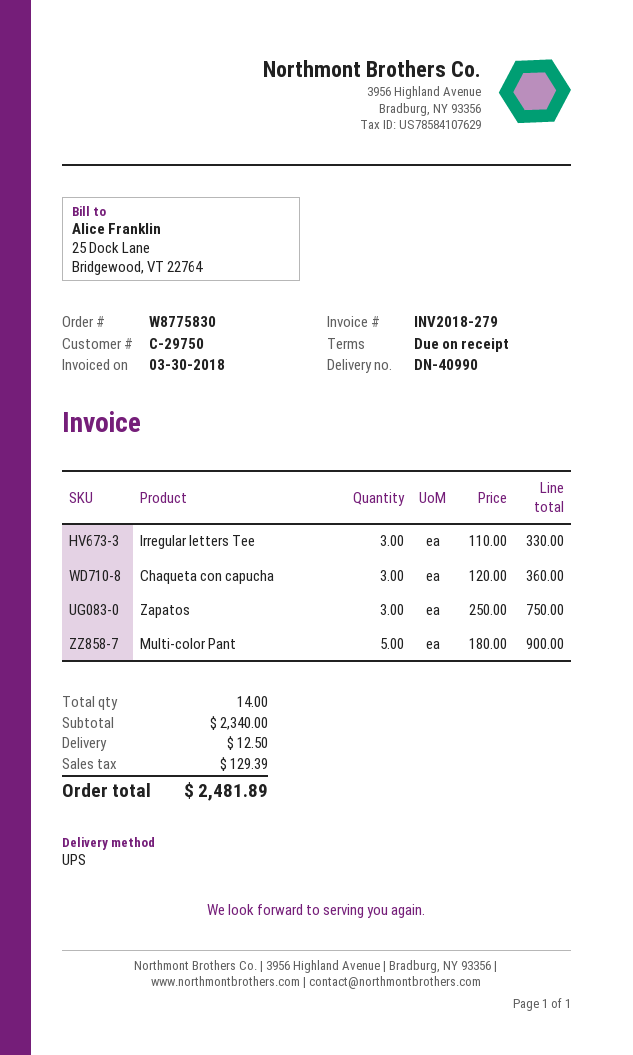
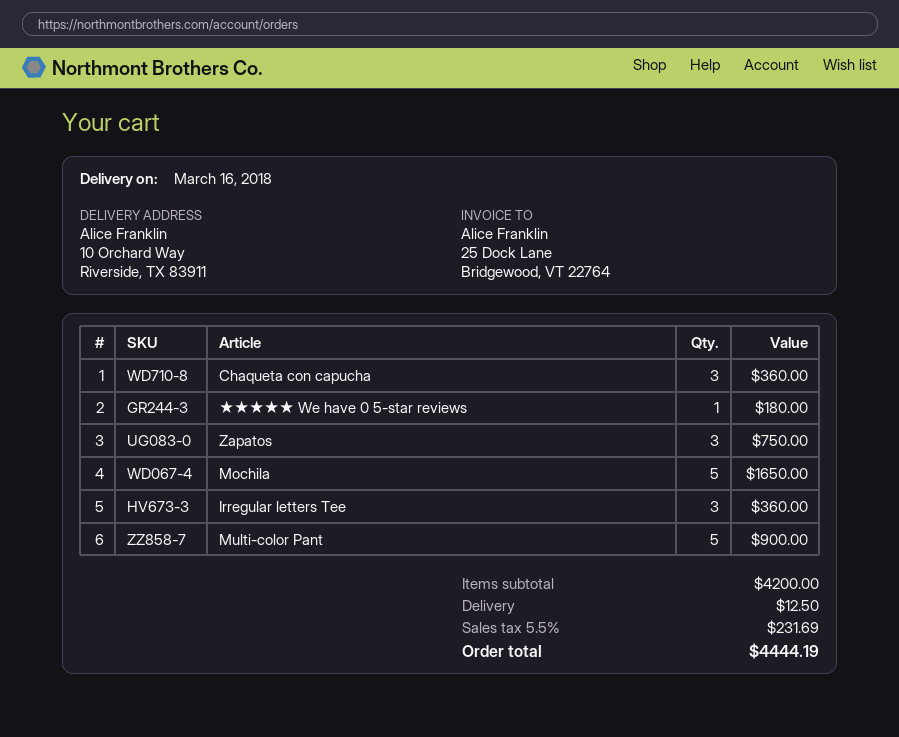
Irregular letters Tee: 3 for 330.00 -> 3 for 360.00
★★★★★ We have 0 5-star reviews: none -> 1 for 180.00
Mochila: none -> 5 for 1650.00
subtotal: 2340.00 -> 4200.00
tax: 129.39 -> 231.69
total: 2481.89 -> 4444.19

